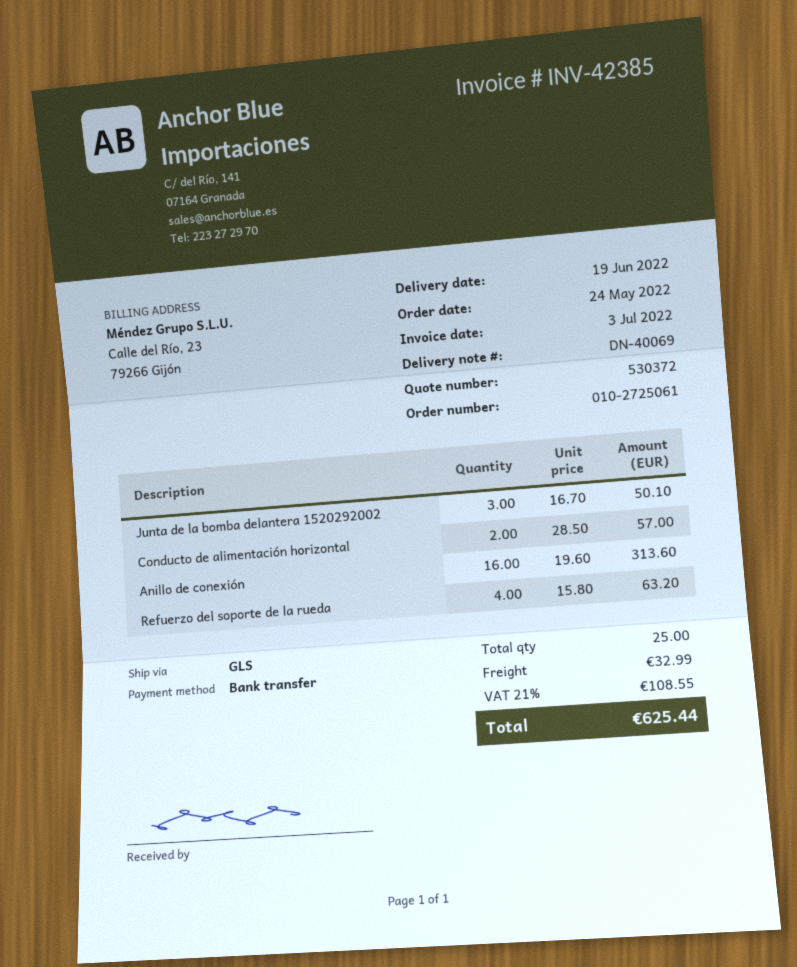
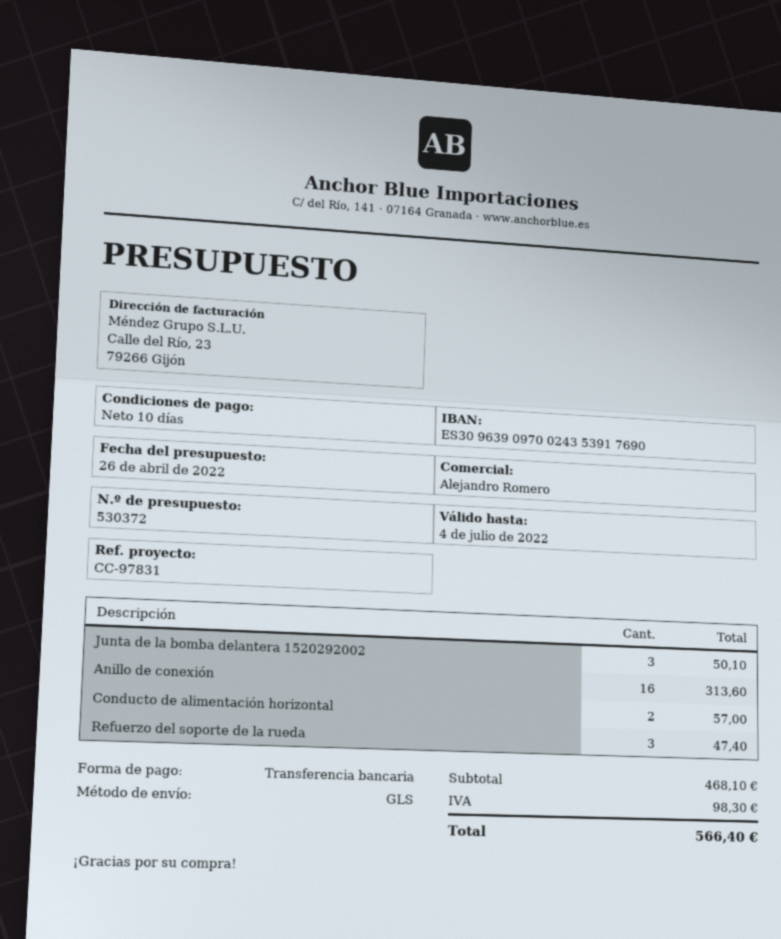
Refuerzo del soporte de la rueda: 4 for 63.20 -> 3 for 47.40
shipping: 32.99 -> none
tax: 108.55 -> 98.30
total: 625.44 -> 566.40

